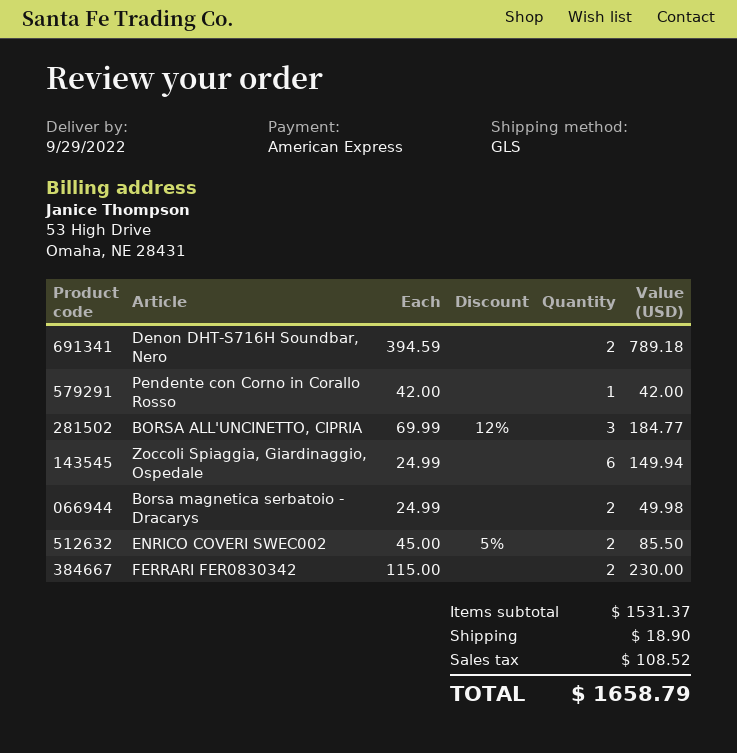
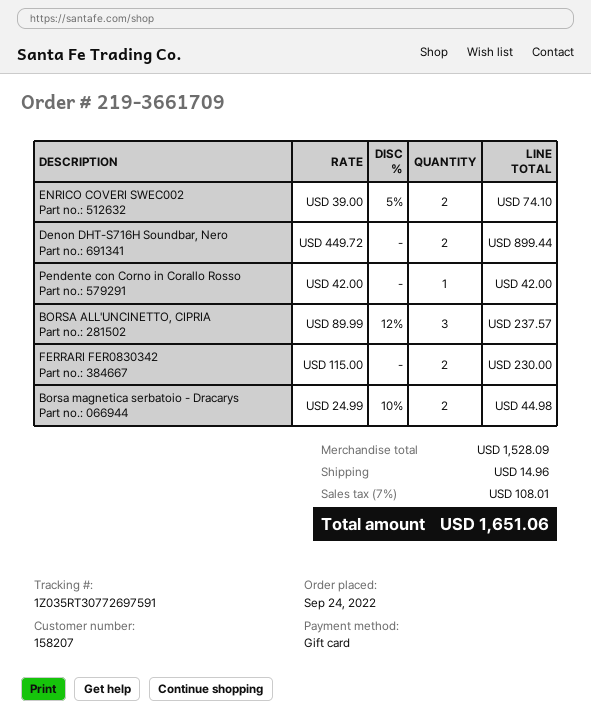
payment method: American Express -> gift card
Denon DHT-S716H Soundbar, Nero: 2 x 394.59 = 789.18 -> 2 x 449.72 = 899.44
BORSA ALL'UNCINETTO, CIPRIA: 3 x 69.99 - 12% = 184.77 -> 3 x 89.99 - 12% = 237.57
Zoccoli Spiaggia, Giardinaggio, Ospedale: 6 x 24.99 = 149.94 -> none
Borsa magnetica serbatoio - Dracarys: 2 x 24.99 = 49.98 -> 2 x 24.99 - 10% = 44.98
ENRICO COVERI SWEC002: 2 x 45.00 - 5% = 85.50 -> 2 x 39.00 - 5% = 74.10
subtotal: 1531.37 -> 1528.09
shipping: 18.90 -> 14.96
tax: 108.52 -> 108.01
total: 1658.79 -> 1651.06

